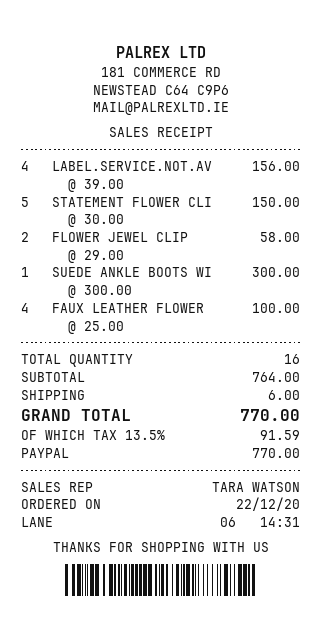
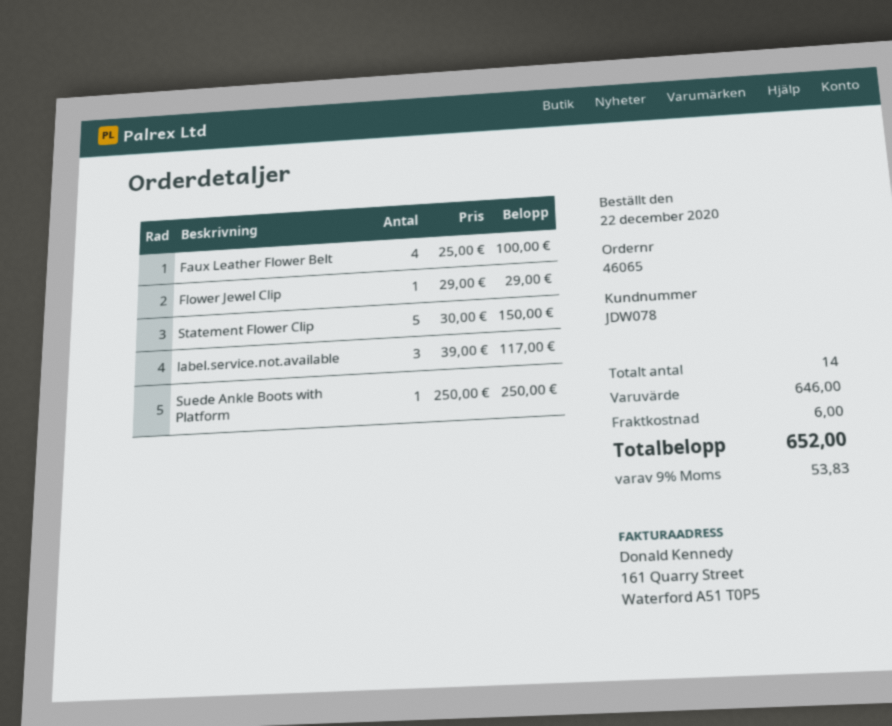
LABEL.SERVICE.NOT.AV: 4 x 39.00 = 156.00 -> 3 x 39.00 = 117.00
FLOWER JEWEL CLIP: 2 x 29.00 = 58.00 -> 1 x 29.00 = 29.00
SUEDE ANKLE BOOTS WI: 1 x 300.00 = 300.00 -> 1 x 250.00 = 250.00
total quantity: 16 -> 14
subtotal: 764.00 -> 646.00
tax: 13.5% = 91.59 -> 9% = 53.83
total: 770.00 -> 652.00

